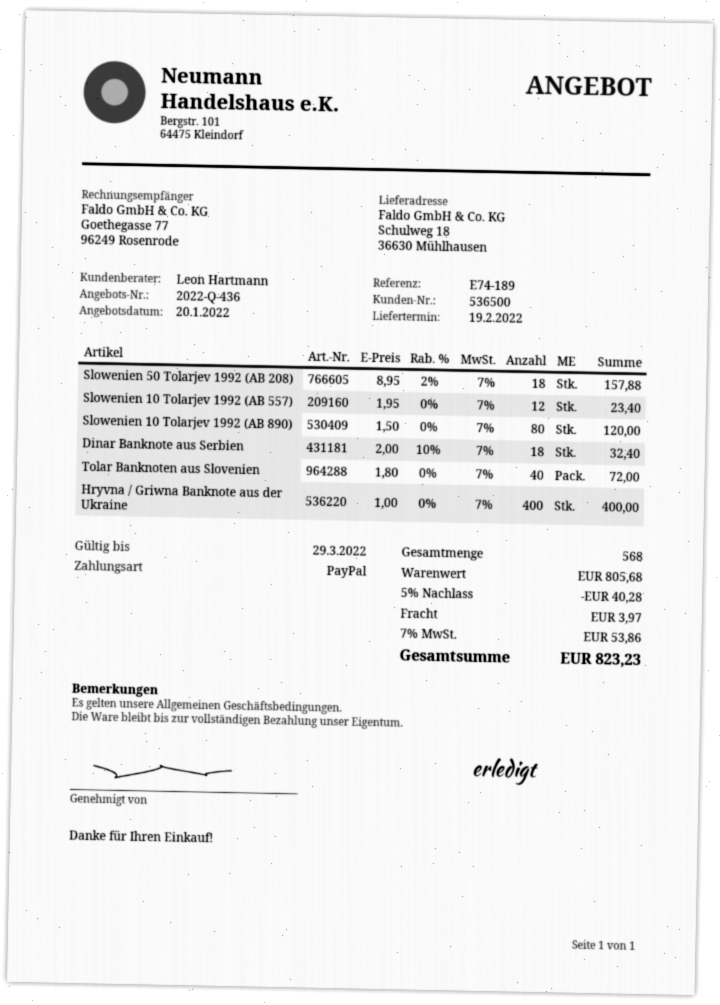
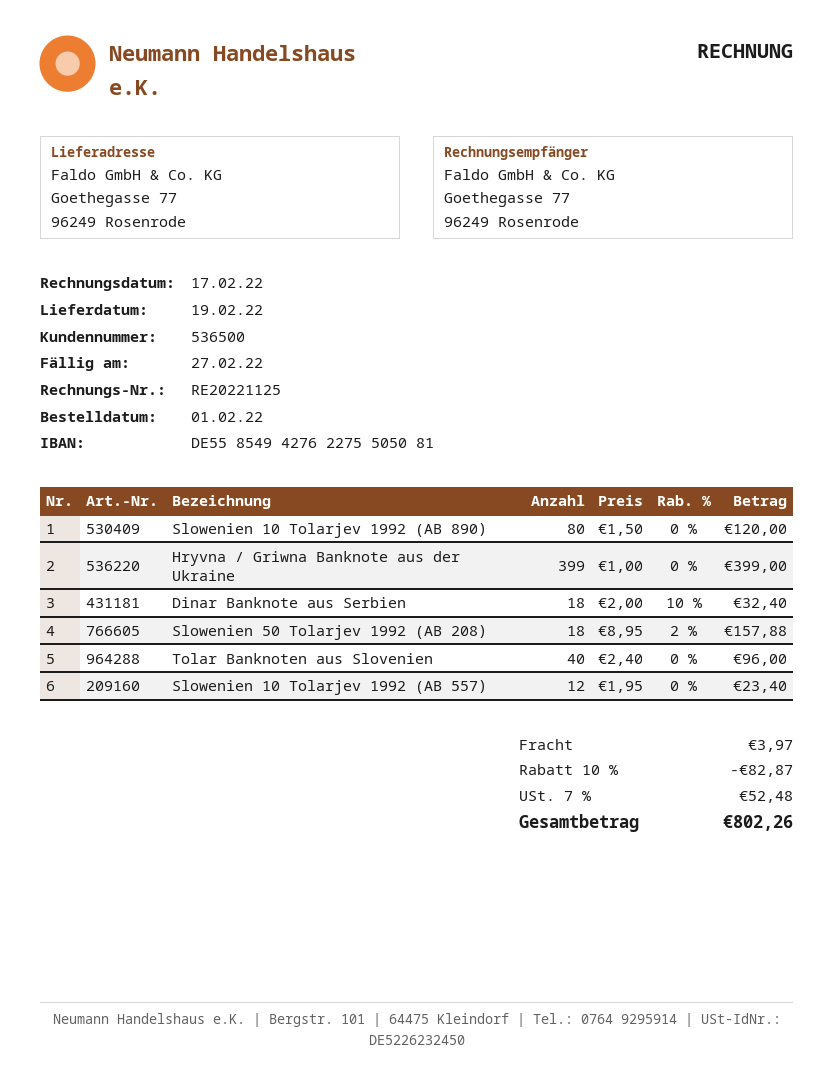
ship to: Schulweg 18, 36630 Mühlhausen -> Goethegasse 77, 96249 Rosenrode
Tolar Banknoten aus Slovenien: 40 x 1.80 = 72.00 -> 40 x 2.40 = 96.00
Hryvna / Griwna Banknote aus der Ukraine: 400 x 1.00 = 400.00 -> 399 x 1.00 = 399.00
discount: 5% = 40.28 -> 10% = 82.87
tax: 7% = 53.86 -> 7% = 52.48
total: 823.23 -> 802.26

